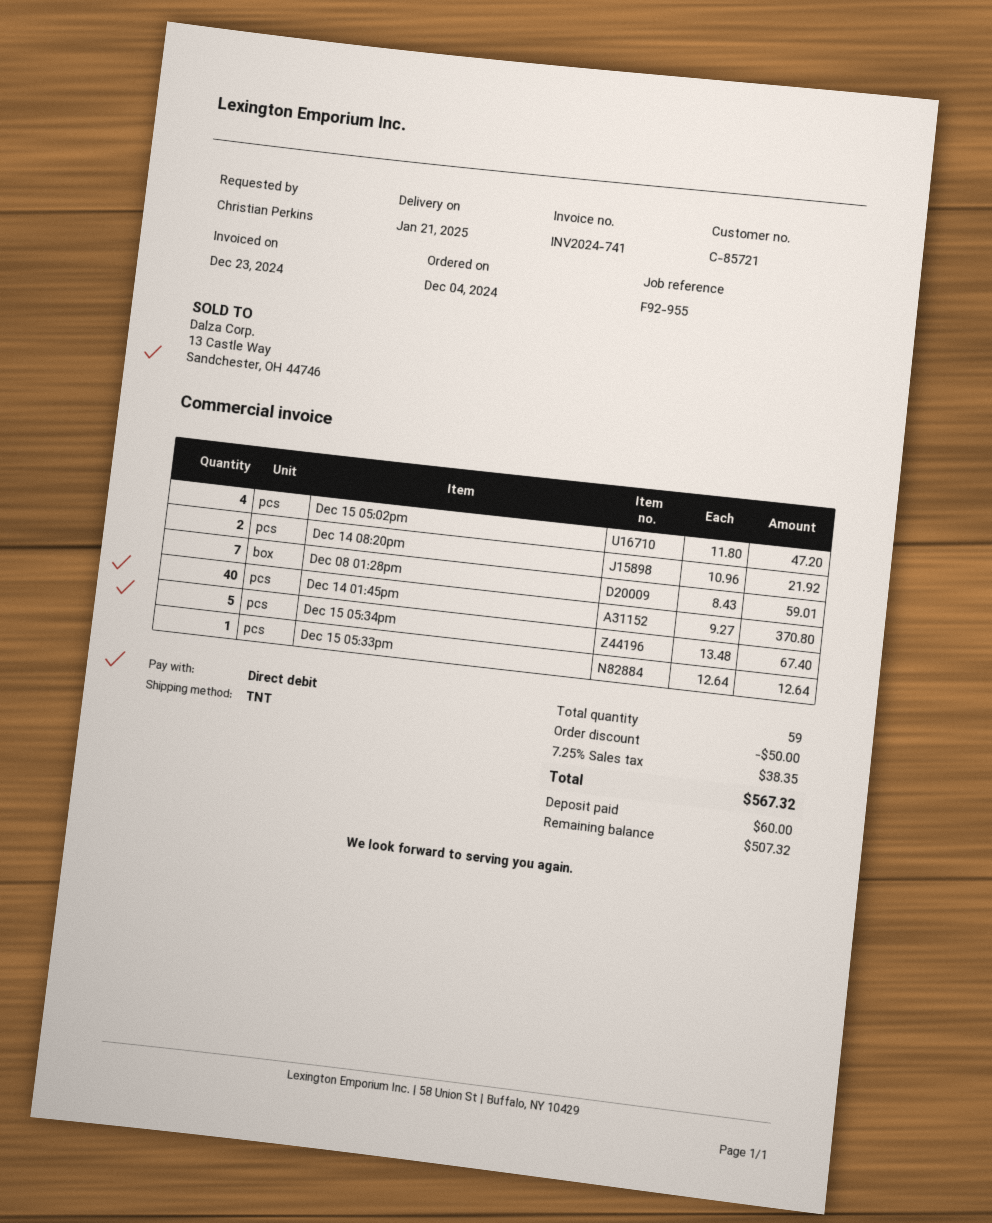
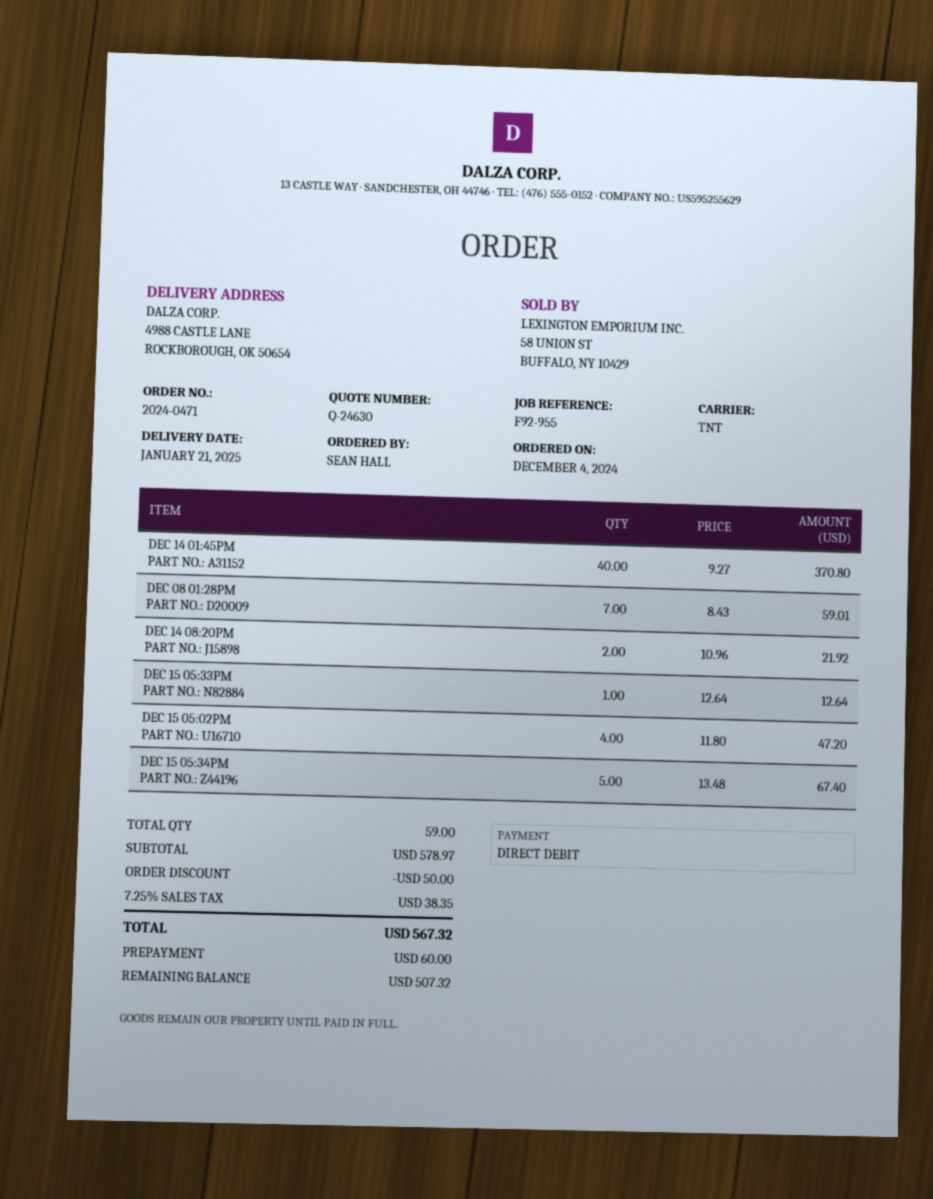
ordered by: Christian Perkins -> SEAN HALL

